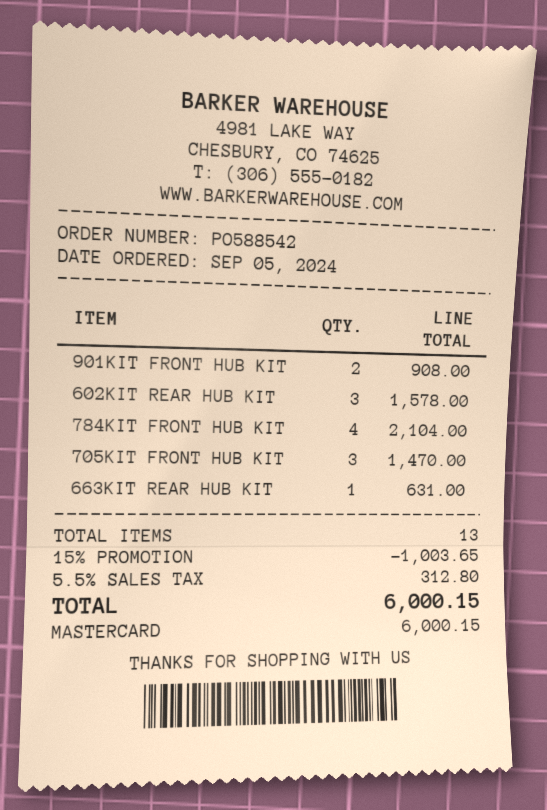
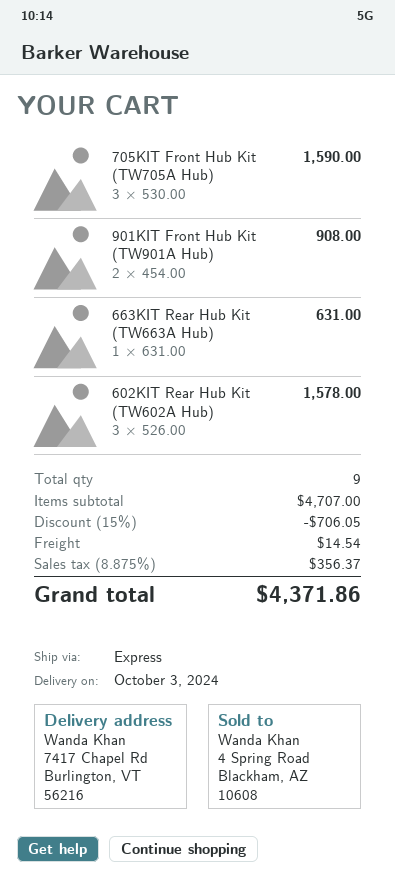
784KIT FRONT HUB KIT: 4 for 2104.00 -> none
705KIT FRONT HUB KIT: 3 for 1470.00 -> 3 for 1590.00
total quantity: 13 -> 9
discount: 15% = 1003.65 -> 15% = 706.05
shipping: none -> 14.54
tax: 5.5% = 312.80 -> 8.875% = 356.37
total: 6000.15 -> 4371.86

